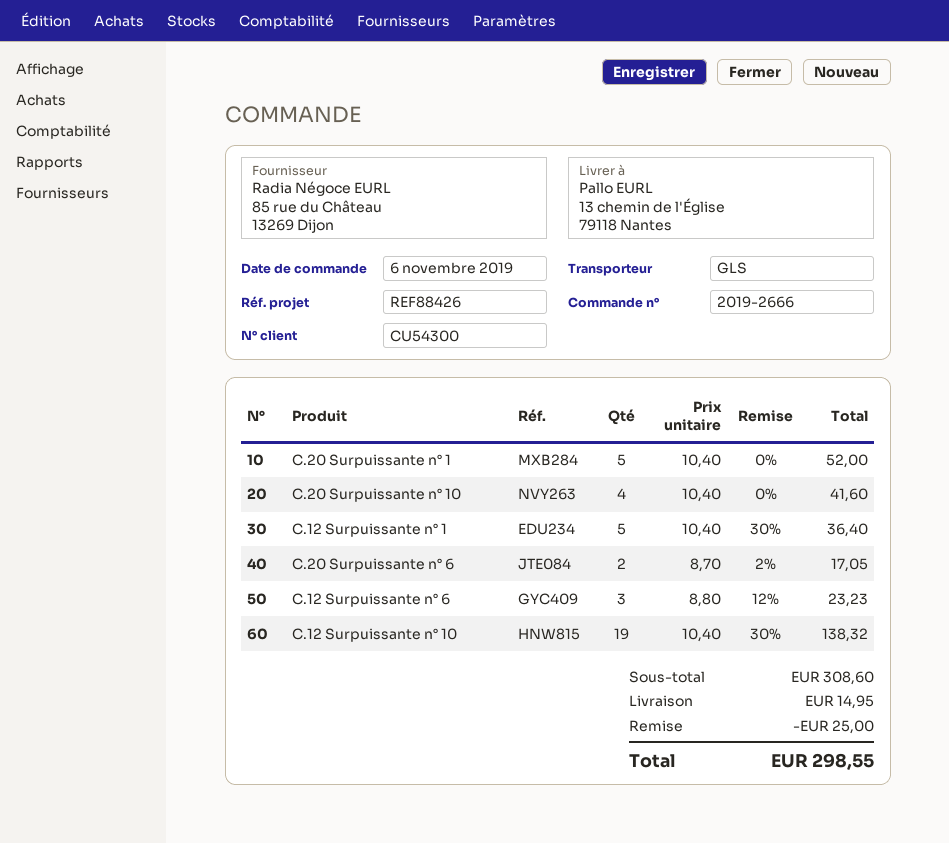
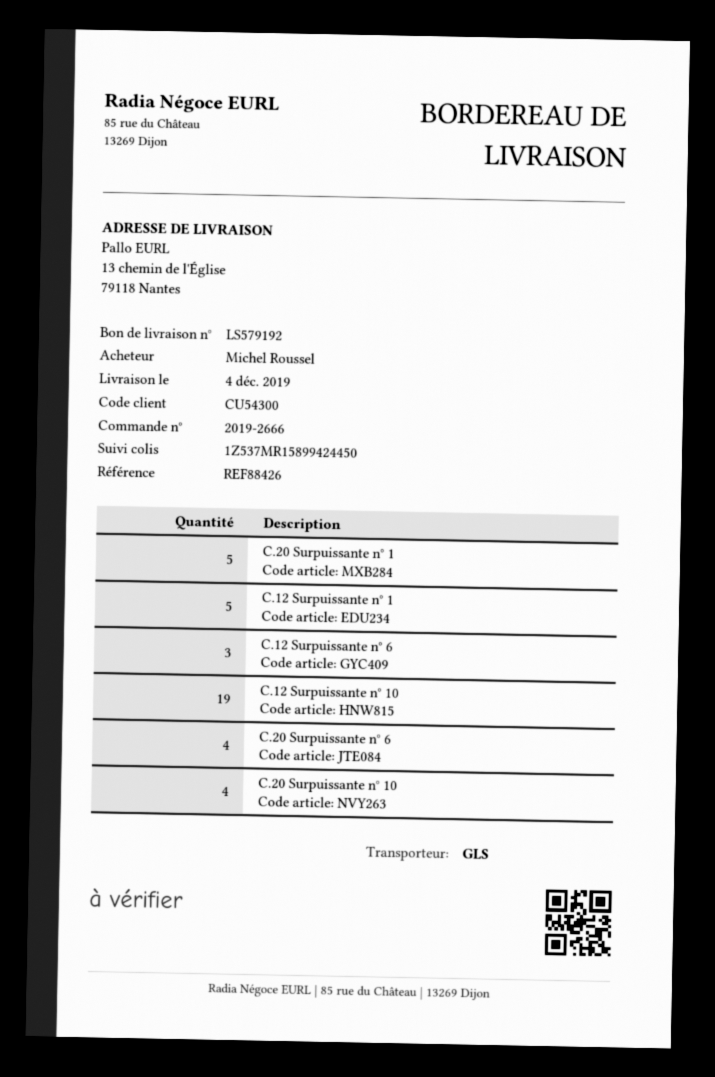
C.20 Surpuissante n° 6: 2 -> 4

